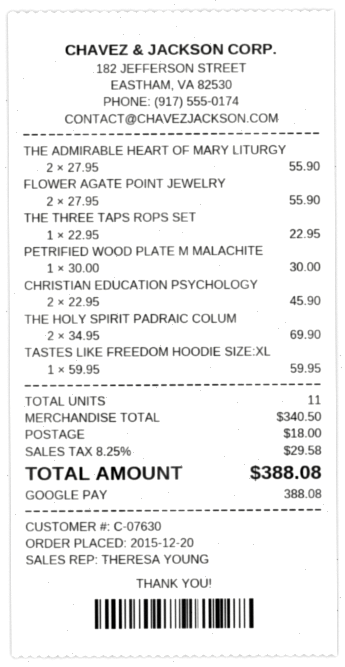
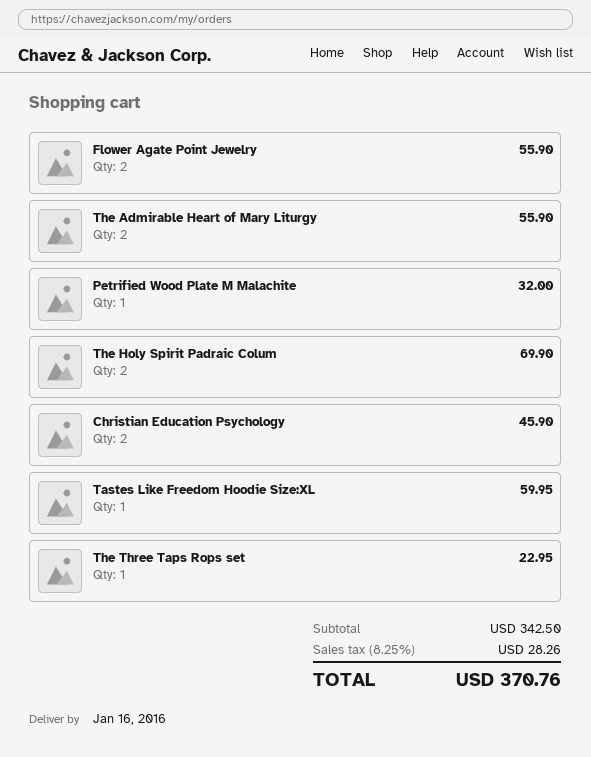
PETRIFIED WOOD PLATE M MALACHITE: 1 for 30.00 -> 1 for 32.00
subtotal: 340.50 -> 342.50
shipping: 18.00 -> none
tax: 8.25% = 29.58 -> 8.25% = 28.26
total: 388.08 -> 370.76

